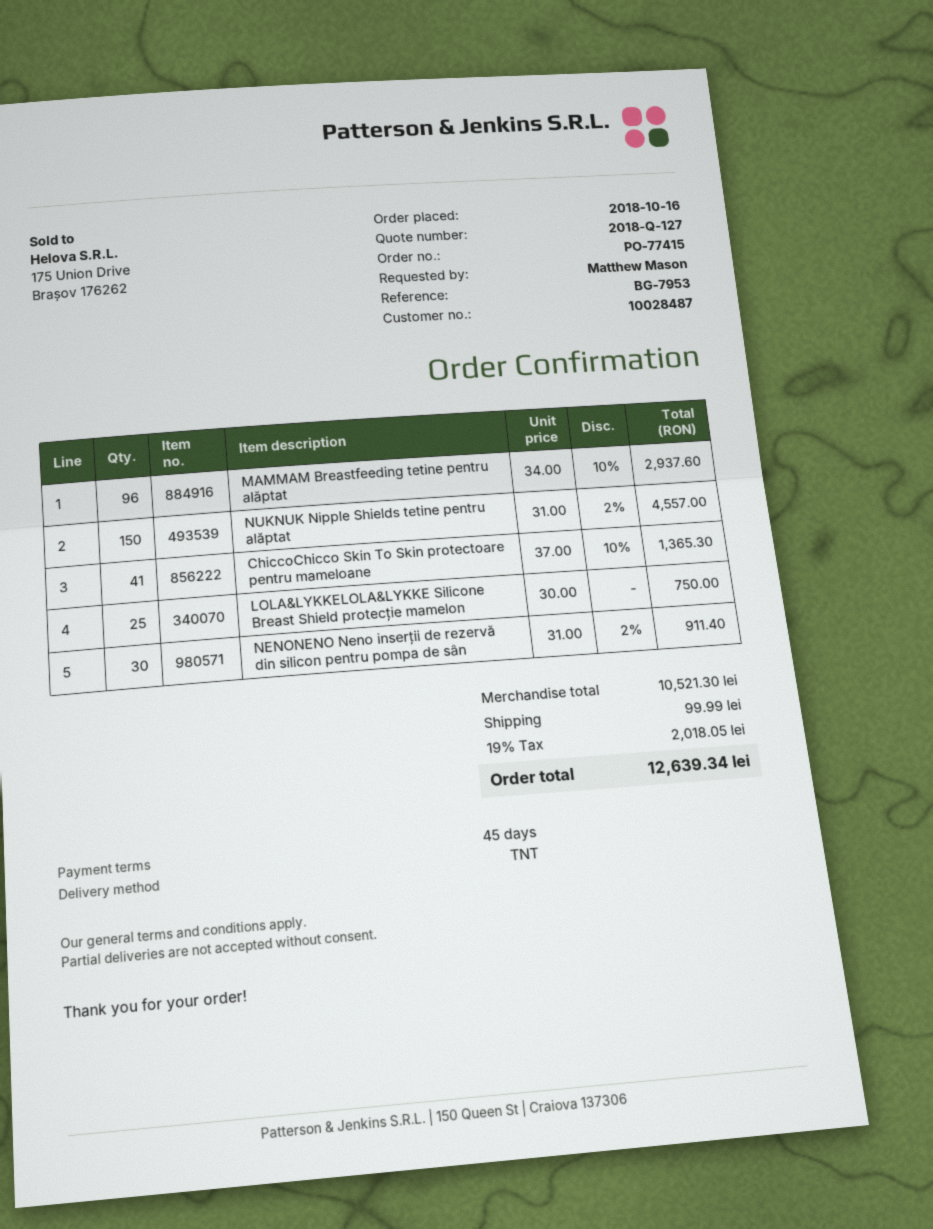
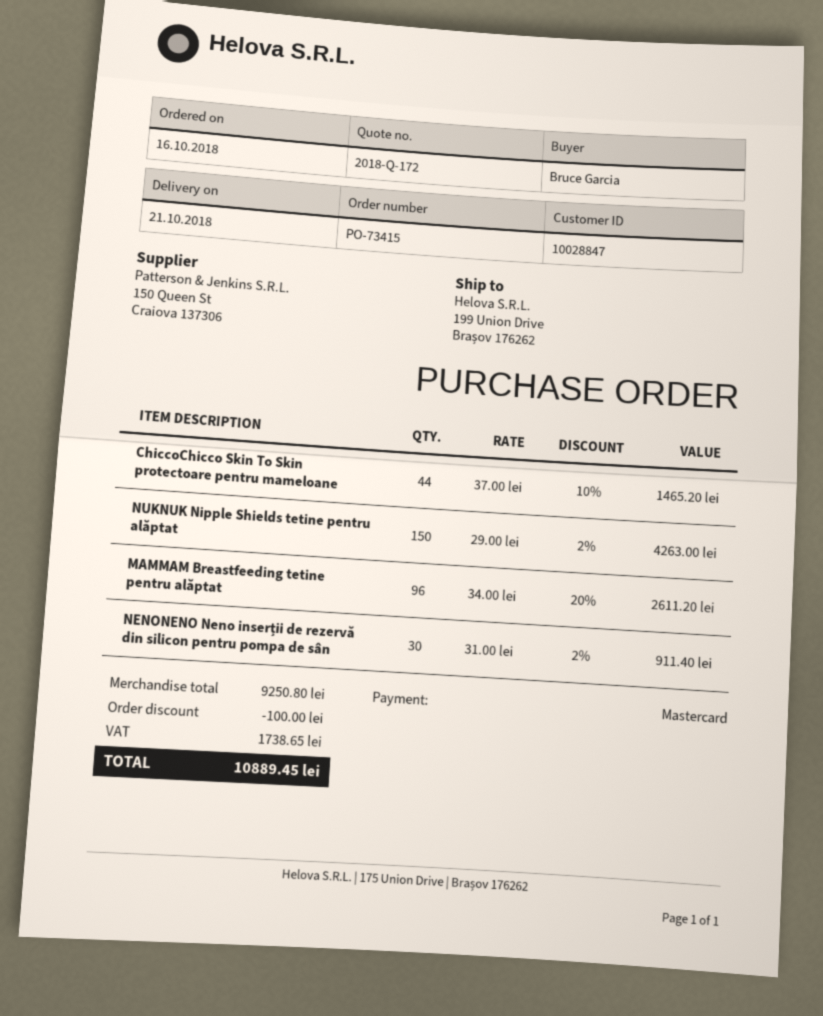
quote number: 2018-Q-127 -> 2018-Q-172
order number: PO-77415 -> PO-73415
customer number: 10028487 -> 10028847
ordered by: Matthew Mason -> Bruce Garcia
MAMMAM Breastfeeding tetine pentru alăptat: 96 x 34.00 - 10% = 2937.60 -> 96 x 34.00 - 20% = 2611.20
NUKNUK Nipple Shields tetine pentru alăptat: 150 x 31.00 - 2% = 4557.00 -> 150 x 29.00 - 2% = 4263.00
ChiccoChicco Skin To Skin protectoare pentru mameloane: 41 x 37.00 - 10% = 1365.30 -> 44 x 37.00 - 10% = 1465.20
LOLA&LYKKELOLA&LYKKE Silicone Breast Shield protecție mamelon: 25 x 30.00 = 750.00 -> none
subtotal: 10521.30 -> 9250.80
discount: none -> 100.00
shipping: 99.99 -> none
tax: 2018.05 -> 1738.65
total: 12639.34 -> 10889.45

